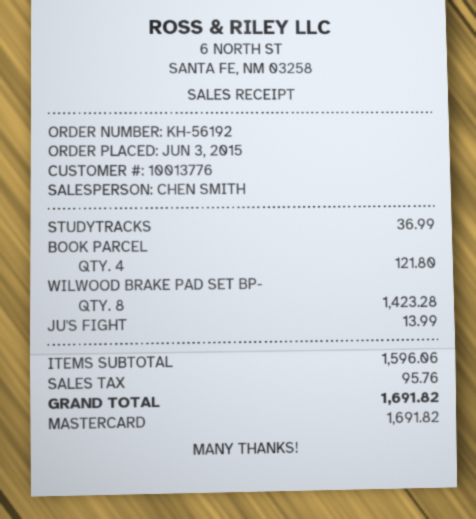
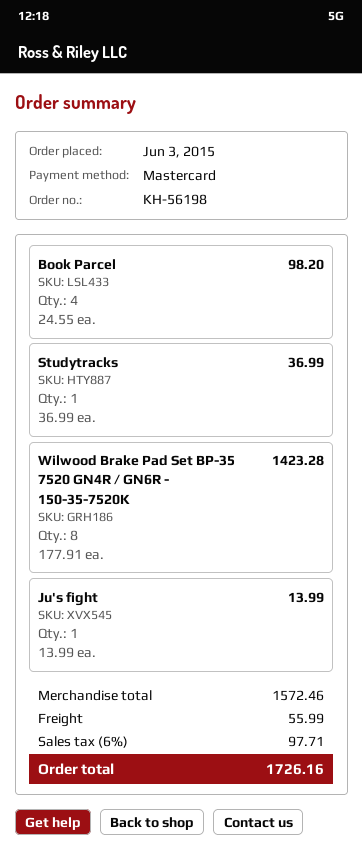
order number: KH-56192 -> KH-56198
BOOK PARCEL: 4 for 121.80 -> 4 for 98.20
subtotal: 1596.06 -> 1572.46
shipping: none -> 55.99
tax: 95.76 -> 97.71
total: 1691.82 -> 1726.16

